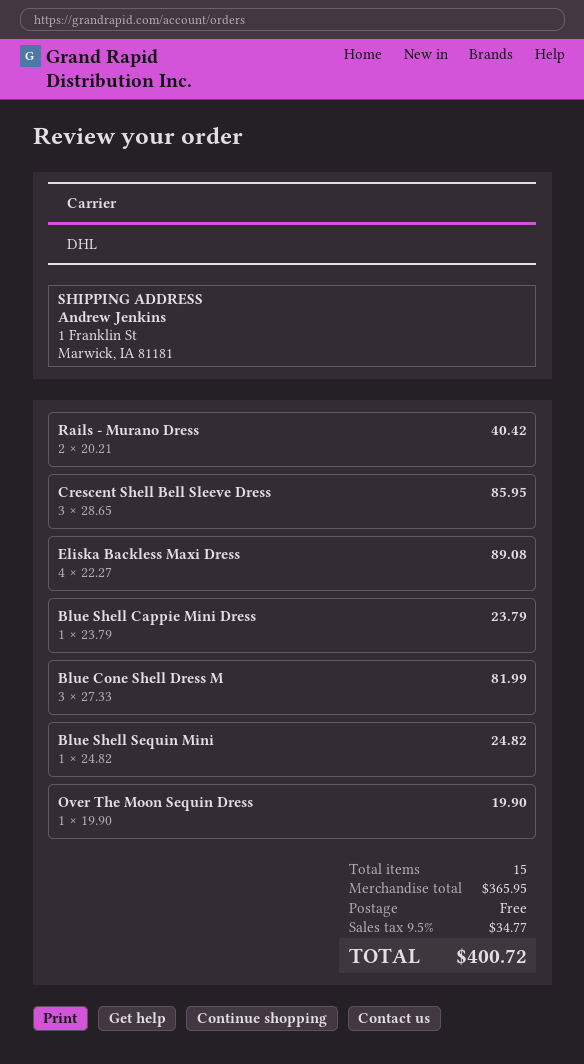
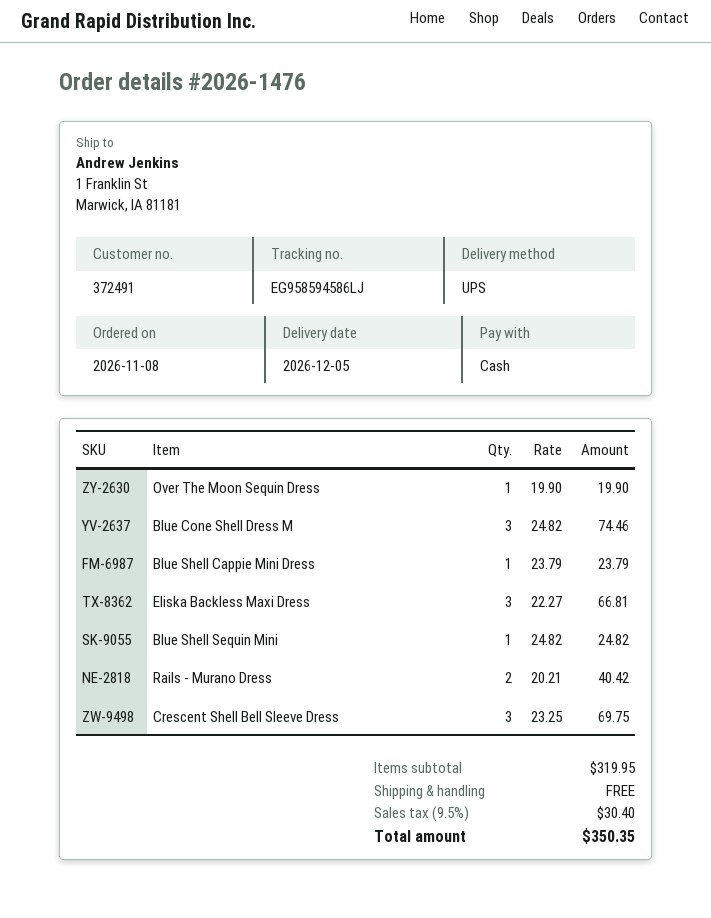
shipping method: DHL -> UPS
Crescent Shell Bell Sleeve Dress: 3 x 28.65 = 85.95 -> 3 x 23.25 = 69.75
Eliska Backless Maxi Dress: 4 x 22.27 = 89.08 -> 3 x 22.27 = 66.81
Blue Cone Shell Dress M: 3 x 27.33 = 81.99 -> 3 x 24.82 = 74.46
subtotal: 365.95 -> 319.95
tax: 9.5% = 34.77 -> 9.5% = 30.40
total: 400.72 -> 350.35

